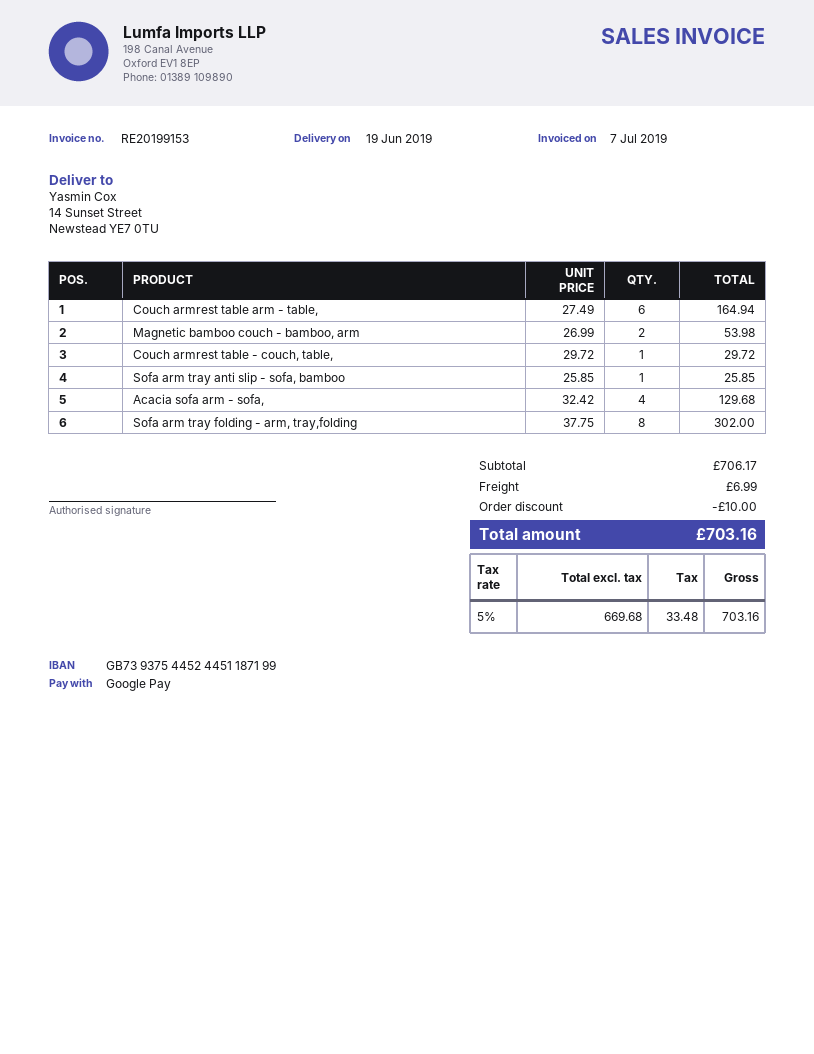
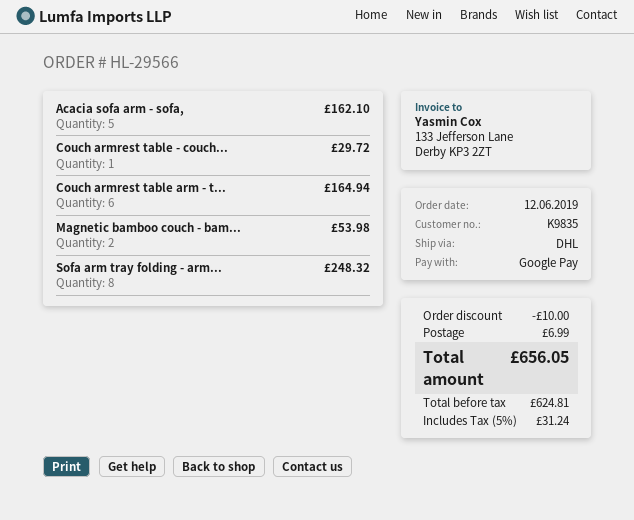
Sofa arm tray anti slip - sofa, bamboo: 1 for 25.85 -> none
Acacia sofa arm - sofa,: 4 for 129.68 -> 5 for 162.10
Sofa arm tray folding - arm, tray,folding: 8 for 302.00 -> 8 for 248.32
net: 669.68 -> 624.81
tax: 5% = 33.48 -> 5% = 31.24
total: 703.16 -> 656.05

